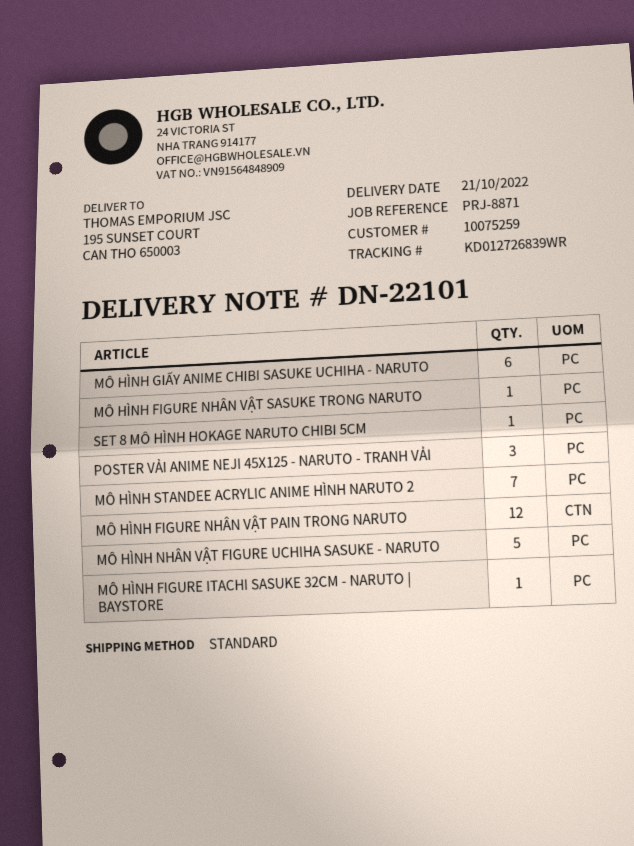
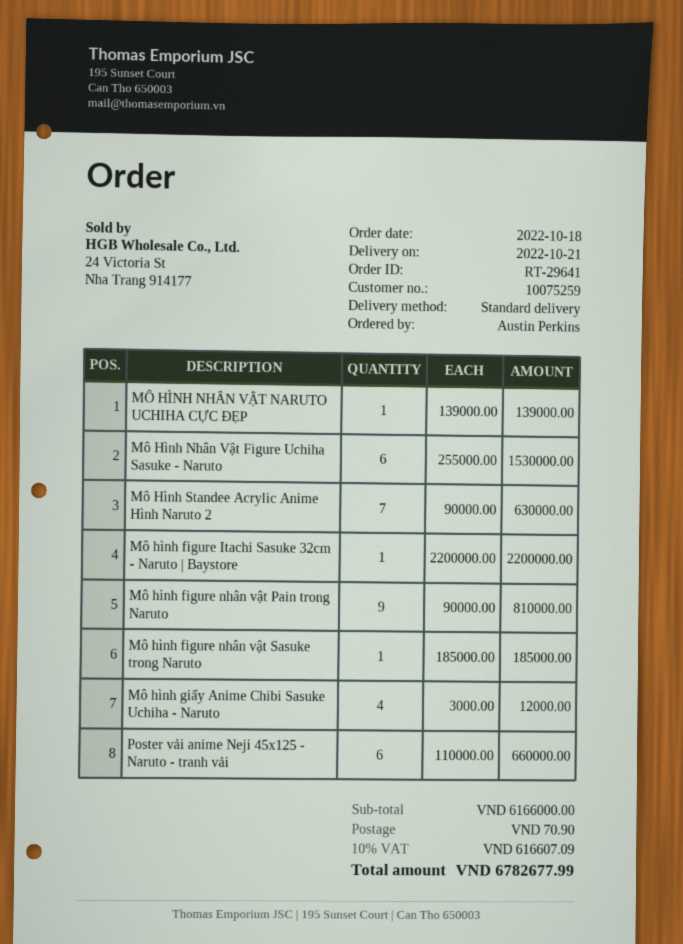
MÔ HÌNH GIẤY ANIME CHIBI SASUKE UCHIHA - NARUTO: 6 -> 4
SET 8 MÔ HÌNH HOKAGE NARUTO CHIBI 5CM: 1 -> none
POSTER VẢI ANIME NEJI 45X125 - NARUTO - TRANH VẢI: 3 -> 6
MÔ HÌNH FIGURE NHÂN VẬT PAIN TRONG NARUTO: 12 -> 9
MÔ HÌNH NHÂN VẬT FIGURE UCHIHA SASUKE - NARUTO: 5 -> 6
MÔ HÌNH NHÂN VẬT NARUTO UCHIHA CỰC ĐẸP: none -> 1

